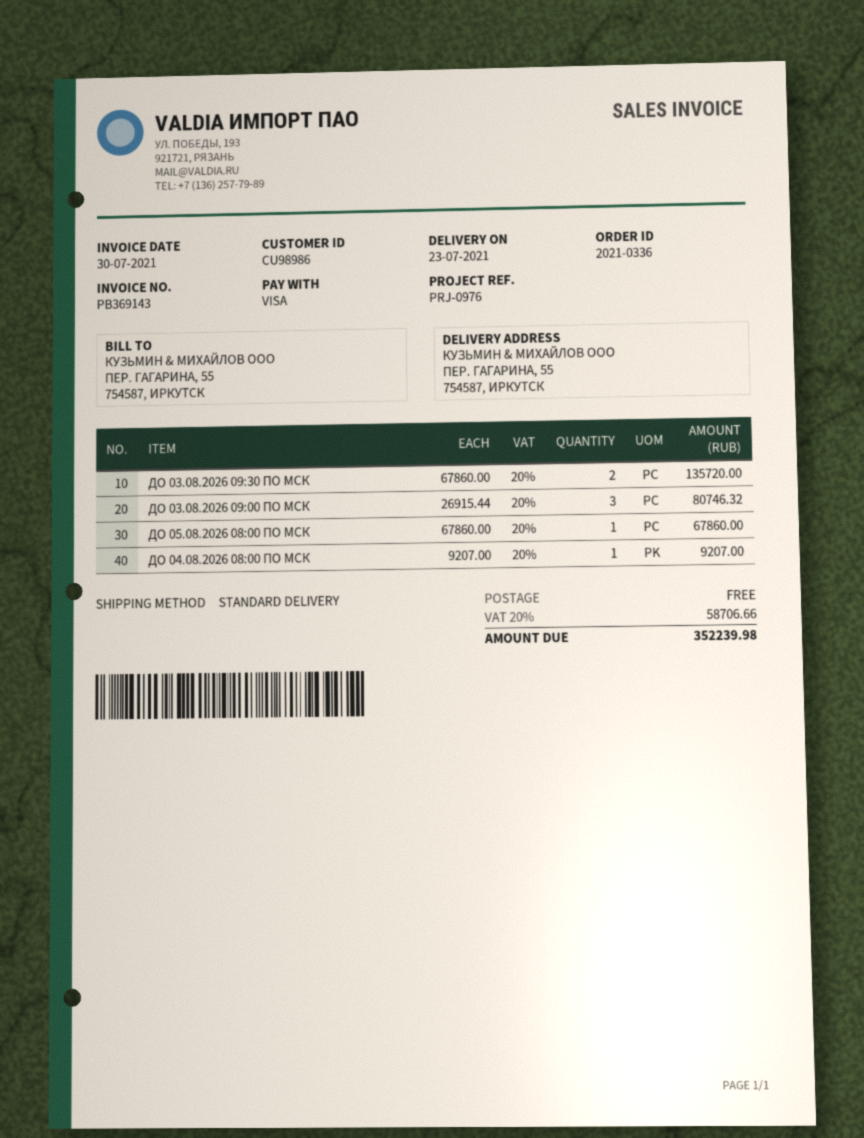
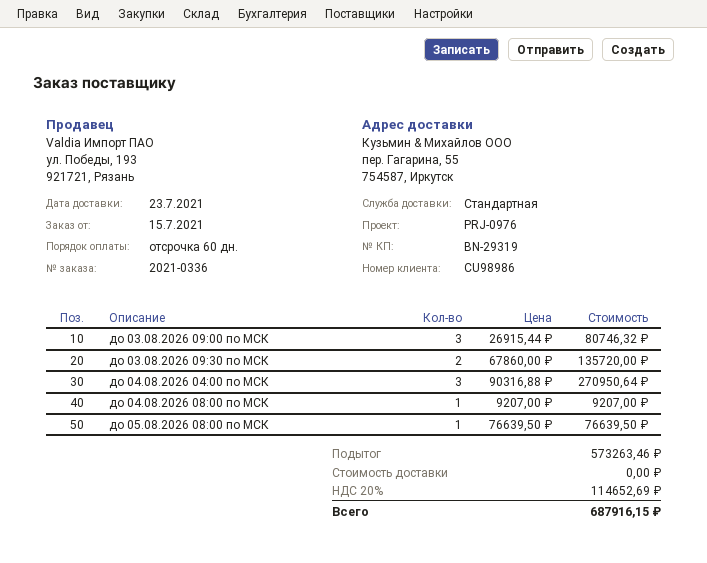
ДО 05.08.2026 08:00 ПО МСК: 1 x 67860.00 = 67860.00 -> 1 x 76639.50 = 76639.50
до 04.08.2026 04:00 по МСК: none -> 3 x 90316.88 = 270950.64
tax: 20% = 58706.66 -> 20% = 114652.69
total: 352239.98 -> 687916.15

